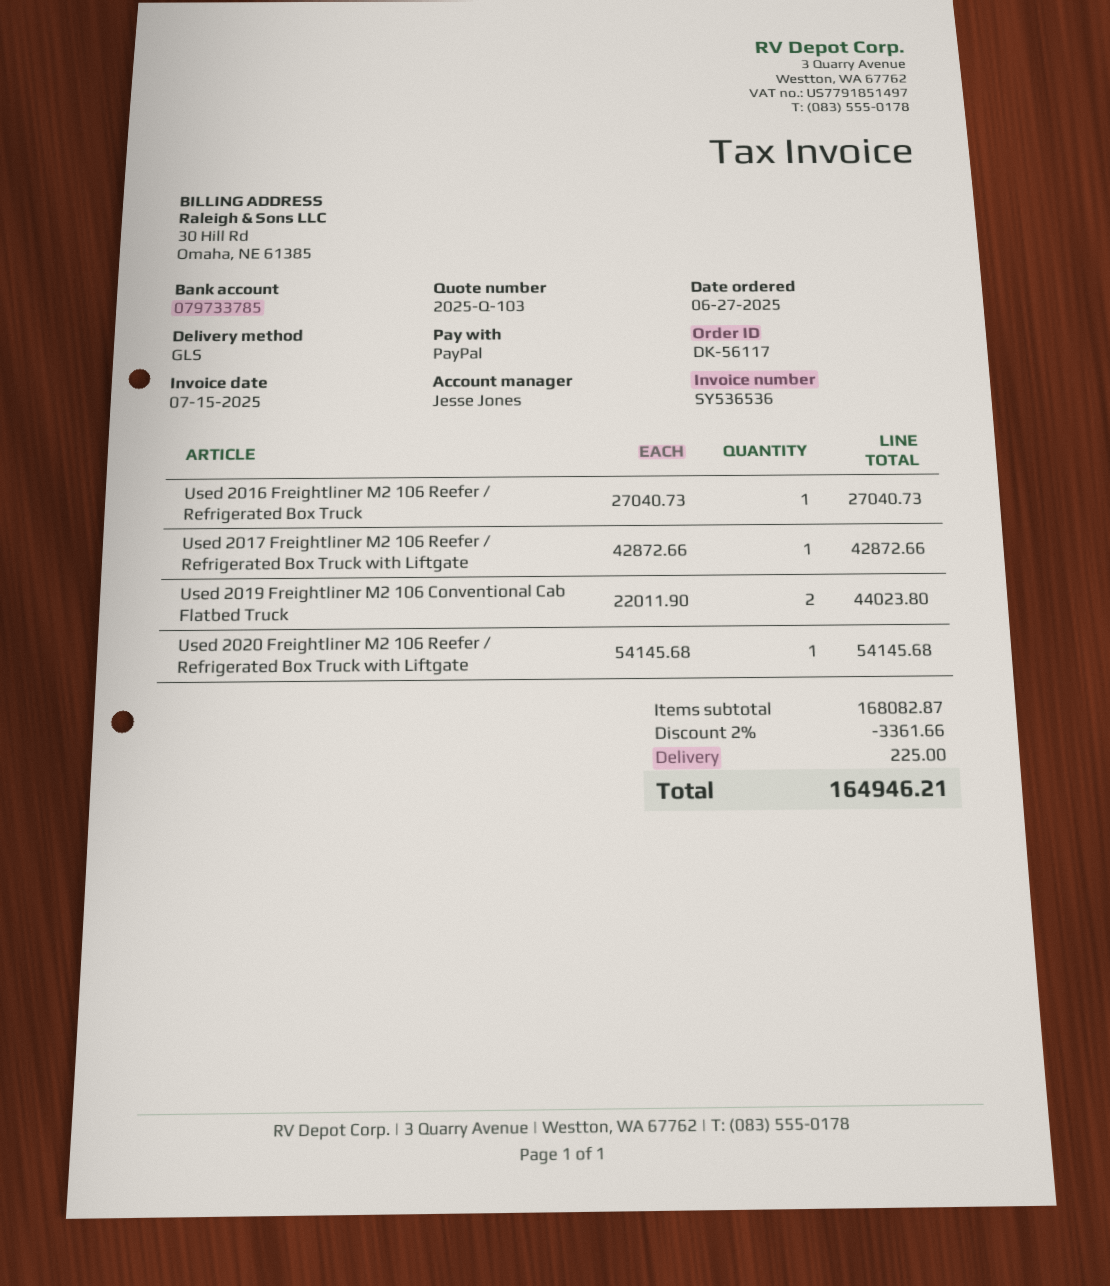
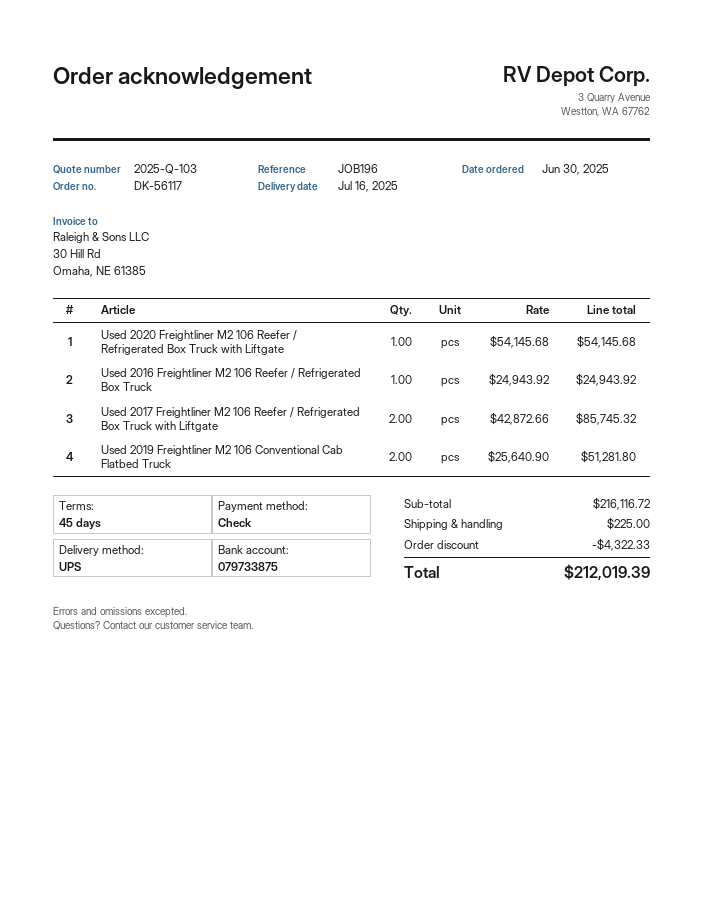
order date: 2025-06-27 -> 2025-06-30
payment method: PayPal -> cheque
bank account: 079733785 -> 079733875
shipping method: GLS -> UPS
Used 2016 Freightliner M2 106 Reefer / Refrigerated Box Truck: 1 x 27040.73 = 27040.73 -> 1 x 24943.92 = 24943.92
Used 2017 Freightliner M2 106 Reefer / Refrigerated Box Truck with Liftgate: 1 x 42872.66 = 42872.66 -> 2 x 42872.66 = 85745.32
Used 2019 Freightliner M2 106 Conventional Cab Flatbed Truck: 2 x 22011.90 = 44023.80 -> 2 x 25640.90 = 51281.80
subtotal: 168082.87 -> 216116.72
discount: 3361.66 -> 4322.33
total: 164946.21 -> 212019.39

